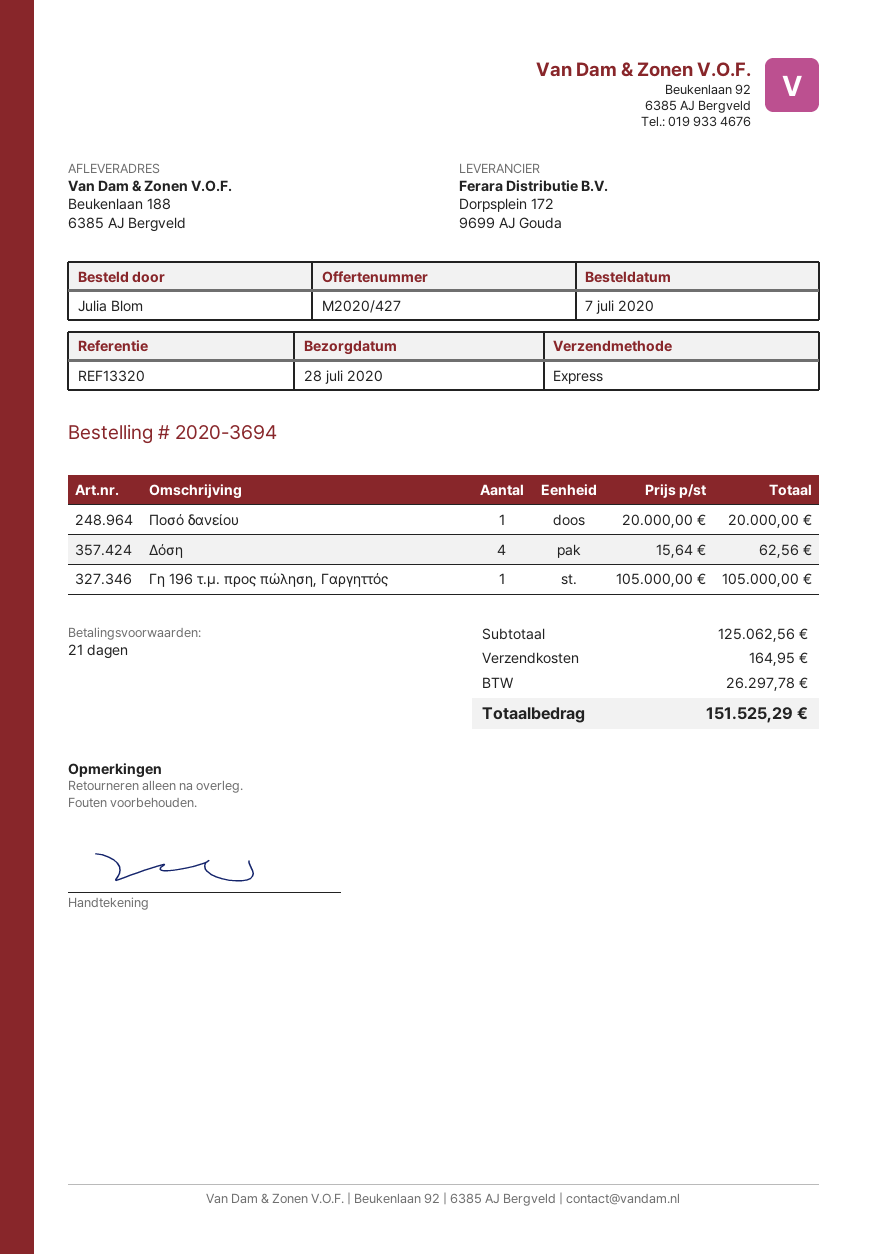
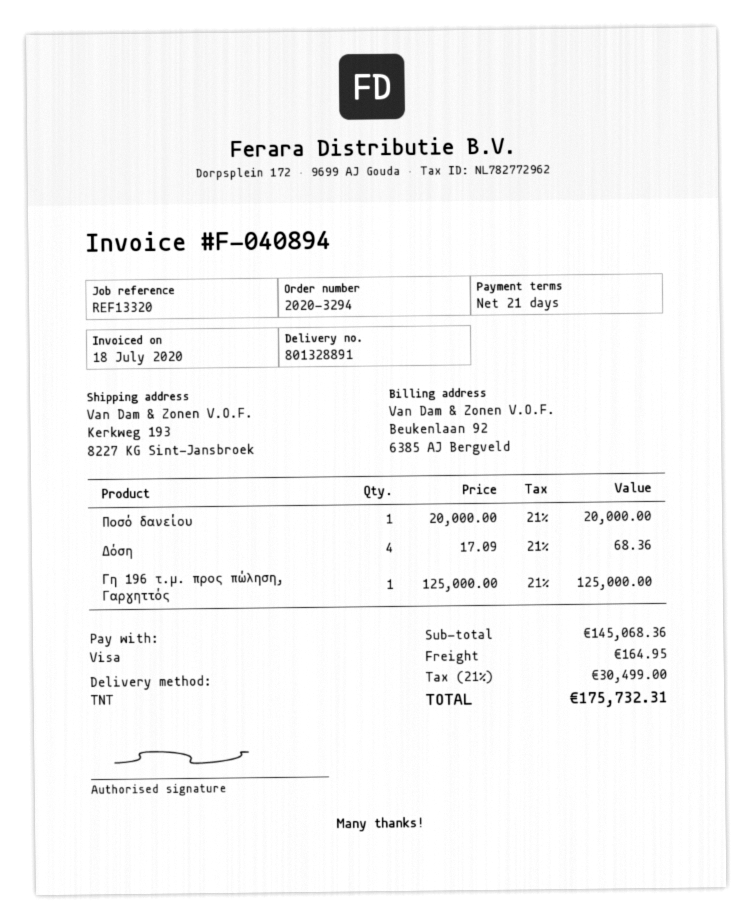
order number: 2020-3694 -> 2020-3294
shipping method: express -> TNT
ship to: Beukenlaan 188, 6385 AJ Bergveld -> Kerkweg 193, 8227 KG Sint-Jansbroek
Δόση: 4 x 15.64 = 62.56 -> 4 x 17.09 = 68.36
Γη 196 τ.μ. προς πώληση, Γαργηττός: 1 x 105000.00 = 105000.00 -> 1 x 125000.00 = 125000.00
subtotal: 125062.56 -> 145068.36
tax: 26297.78 -> 30499.00
total: 151525.29 -> 175732.31

